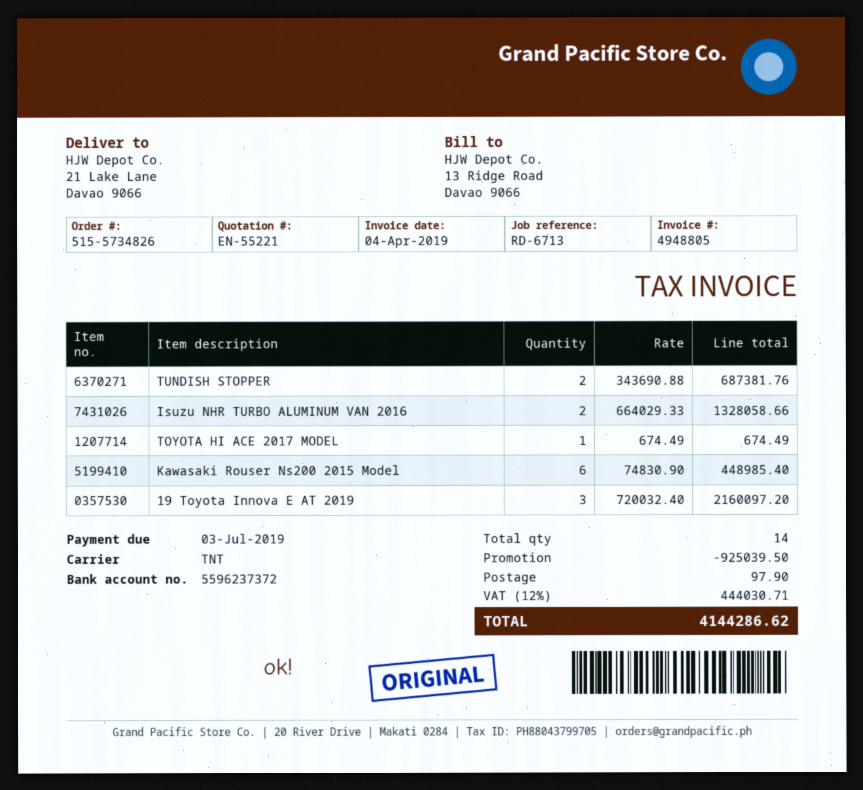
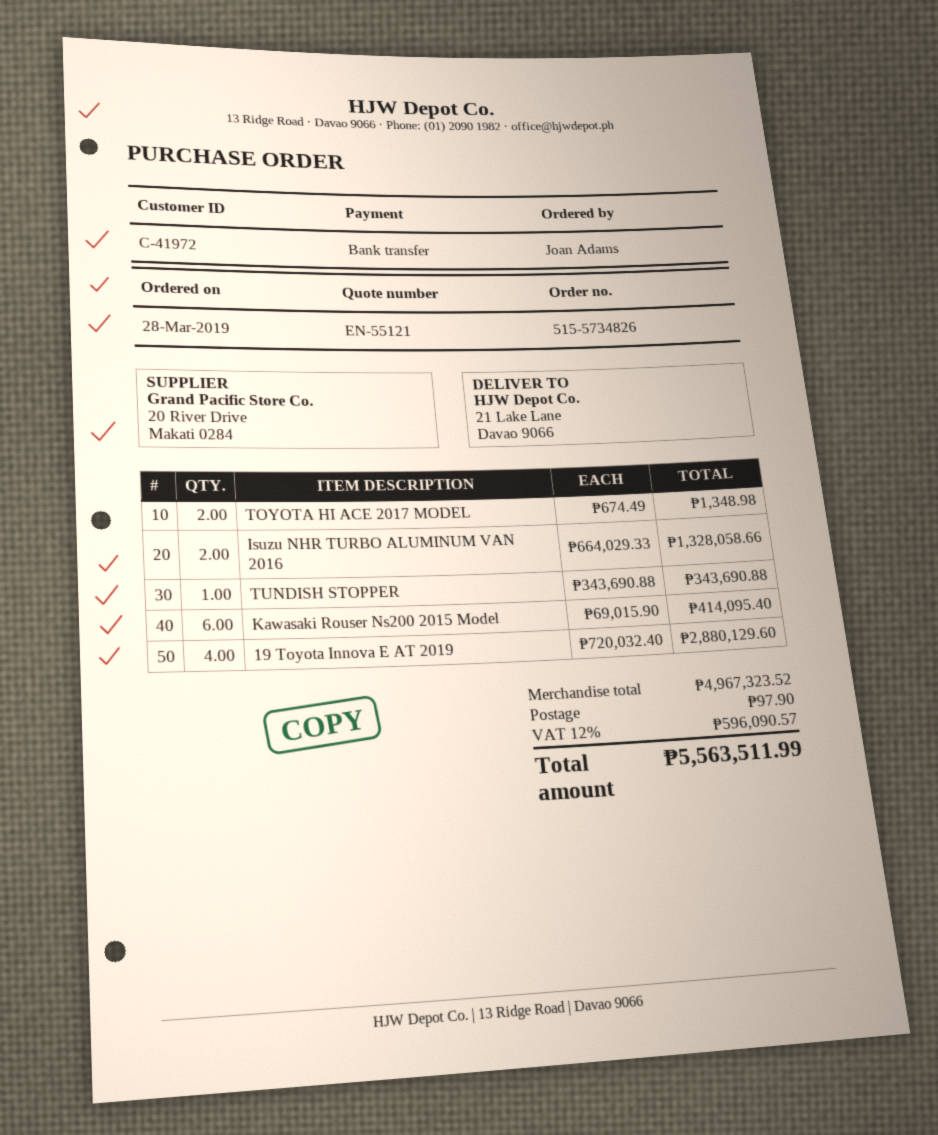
quote number: EN-55221 -> EN-55121
TUNDISH STOPPER: 2 x 343690.88 = 687381.76 -> 1 x 343690.88 = 343690.88
TOYOTA HI ACE 2017 MODEL: 1 x 674.49 = 674.49 -> 2 x 674.49 = 1348.98
Kawasaki Rouser Ns200 2015 Model: 6 x 74830.90 = 448985.40 -> 6 x 69015.90 = 414095.40
19 Toyota Innova E AT 2019: 3 x 720032.40 = 2160097.20 -> 4 x 720032.40 = 2880129.60
discount: 925039.50 -> none
tax: 12% = 444030.71 -> 12% = 596090.57
total: 4144286.62 -> 5563511.99

